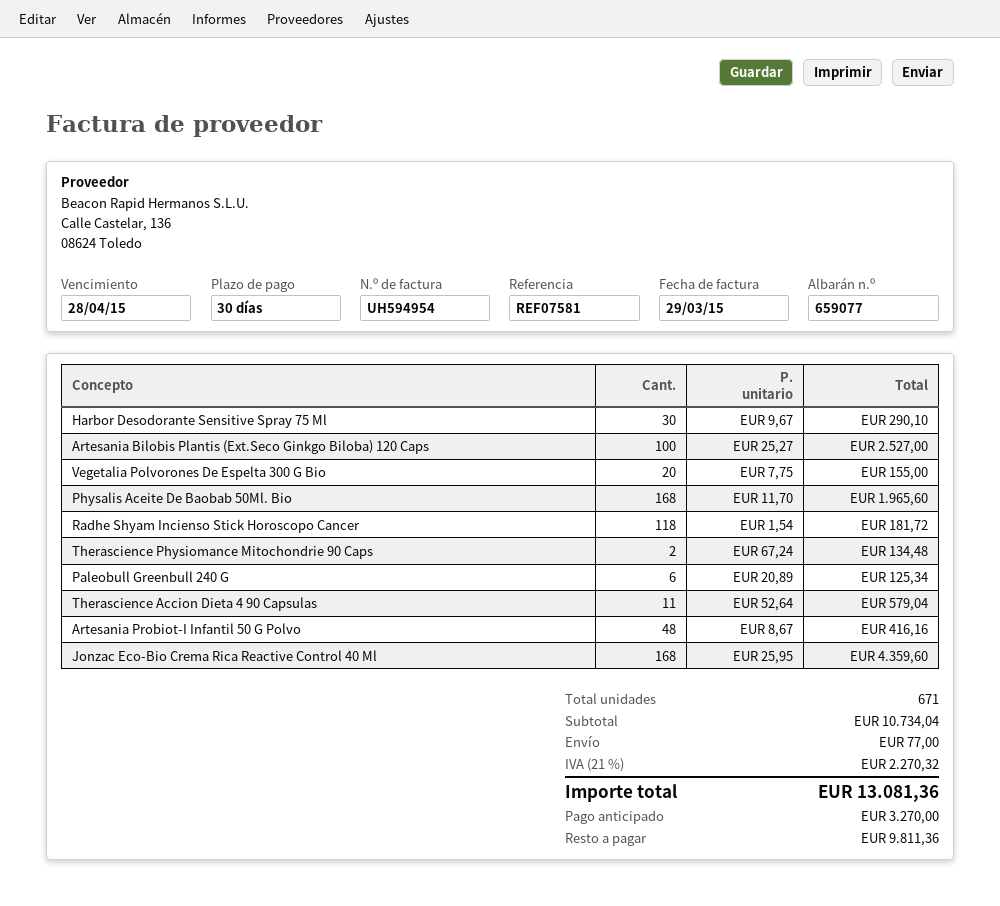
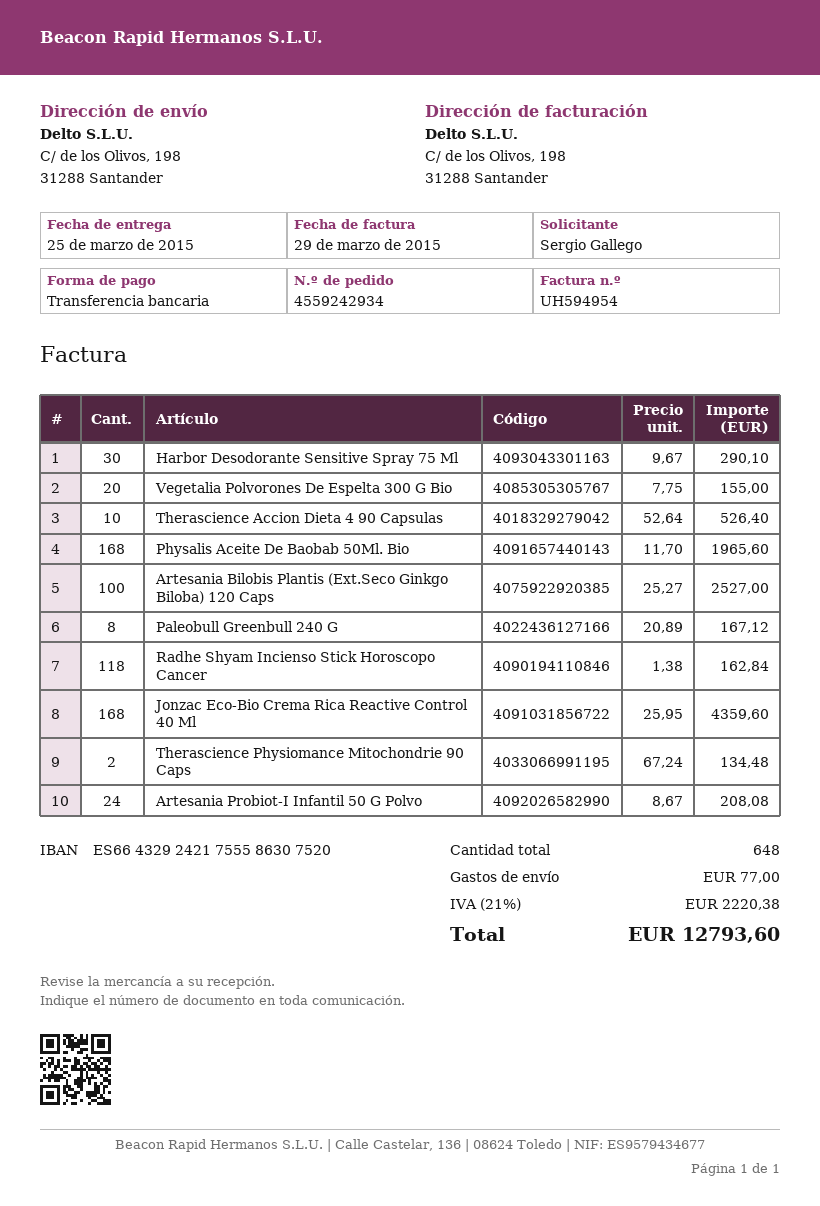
Radhe Shyam Incienso Stick Horoscopo Cancer: 118 x 1.54 = 181.72 -> 118 x 1.38 = 162.84
Paleobull Greenbull 240 G: 6 x 20.89 = 125.34 -> 8 x 20.89 = 167.12
Therascience Accion Dieta 4 90 Capsulas: 11 x 52.64 = 579.04 -> 10 x 52.64 = 526.40
Artesania Probiot-I Infantil 50 G Polvo: 48 x 8.67 = 416.16 -> 24 x 8.67 = 208.08
total quantity: 671 -> 648
tax: 21% = 2270.32 -> 21% = 2220.38
total: 13081.36 -> 12793.60

